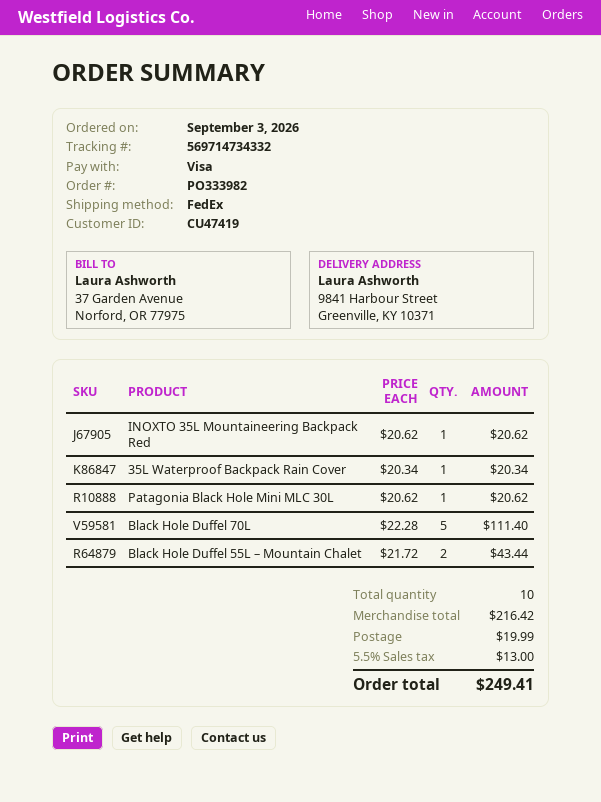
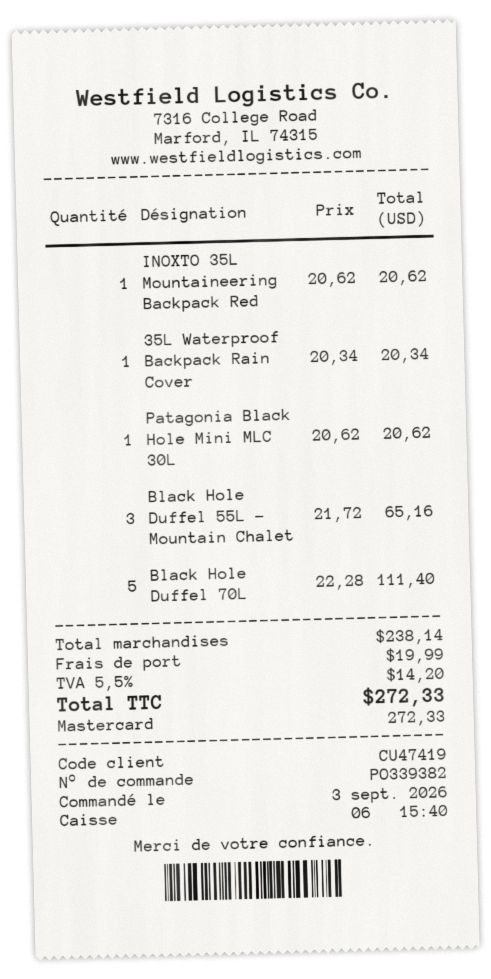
order number: PO333982 -> PO339382
payment method: Visa -> Mastercard
Black Hole Duffel 55L – Mountain Chalet: 2 x 21.72 = 43.44 -> 3 x 21.72 = 65.16
subtotal: 216.42 -> 238.14
tax: 5.5% = 13.00 -> 5.5% = 14.20
total: 249.41 -> 272.33

